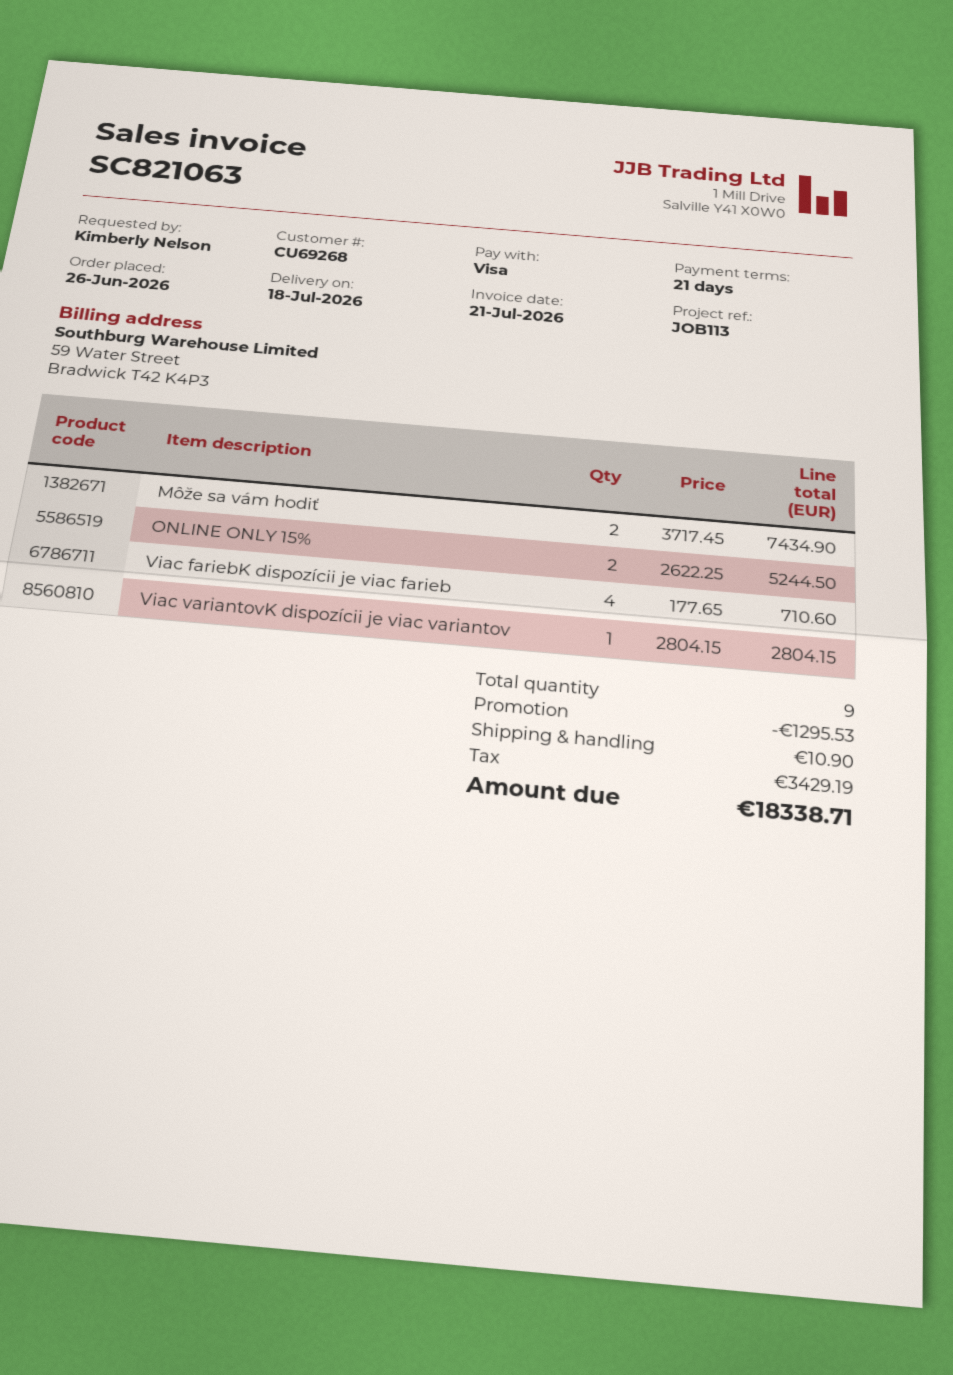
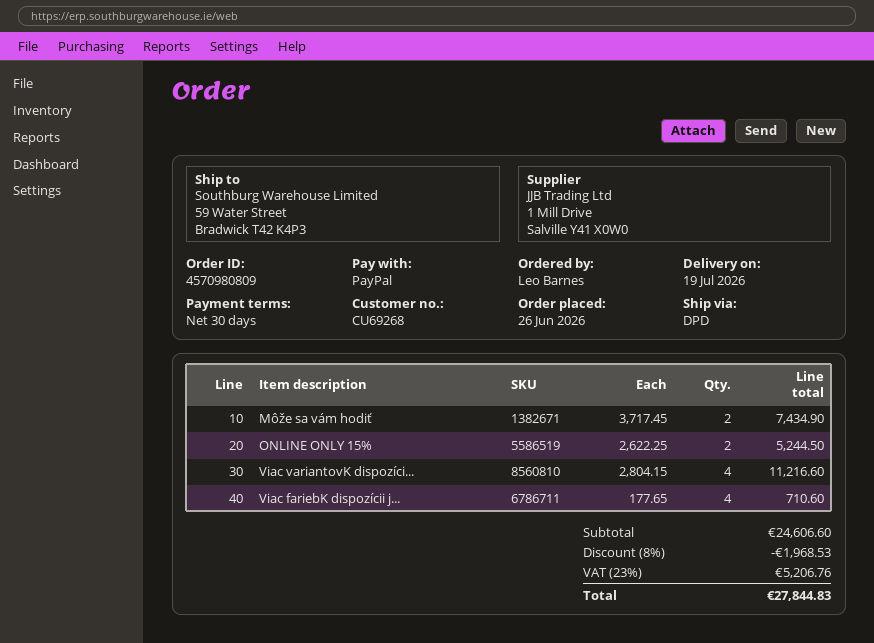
delivery date: 2026-07-18 -> 2026-07-19
payment terms: 21 days -> 30 days
ordered by: Kimberly Nelson -> Leo Barnes
payment method: Visa -> PayPal
Viac variantovK dispozícii je viac variantov: 1 x 2804.15 = 2804.15 -> 4 x 2804.15 = 11216.60
discount: 1295.53 -> 1968.53
shipping: 10.90 -> none
tax: 3429.19 -> 5206.76
total: 18338.71 -> 27844.83

